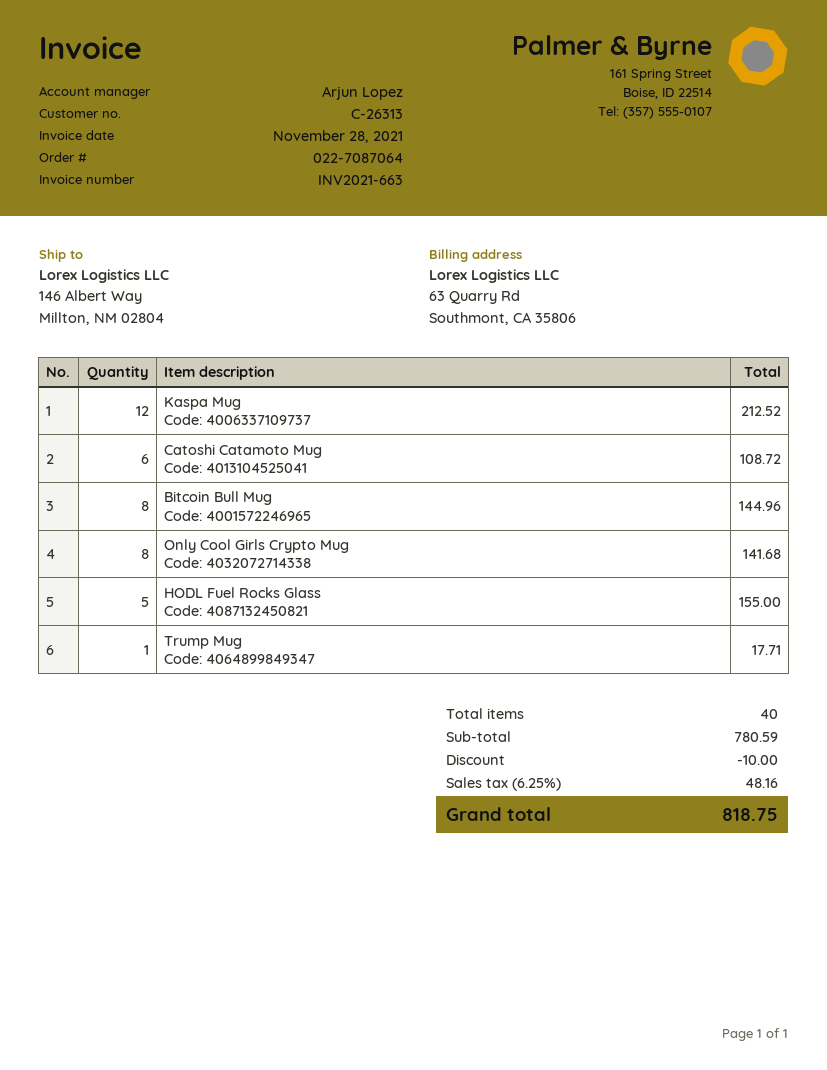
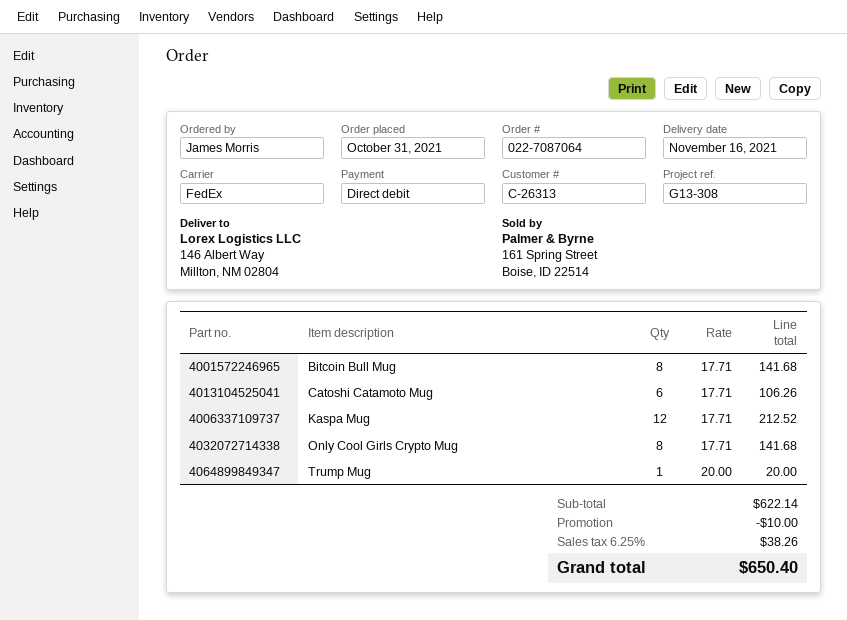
Catoshi Catamoto Mug: 6 for 108.72 -> 6 for 106.26
Bitcoin Bull Mug: 8 for 144.96 -> 8 for 141.68
HODL Fuel Rocks Glass: 5 for 155.00 -> none
Trump Mug: 1 for 17.71 -> 1 for 20.00
subtotal: 780.59 -> 622.14
tax: 6.25% = 48.16 -> 6.25% = 38.26
total: 818.75 -> 650.40

